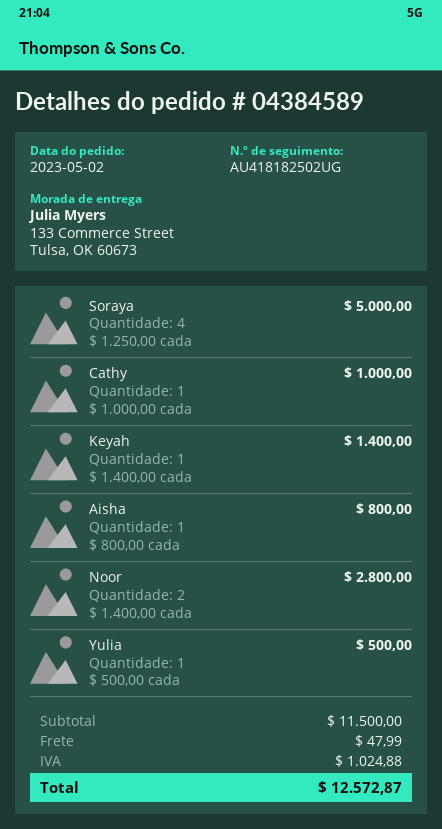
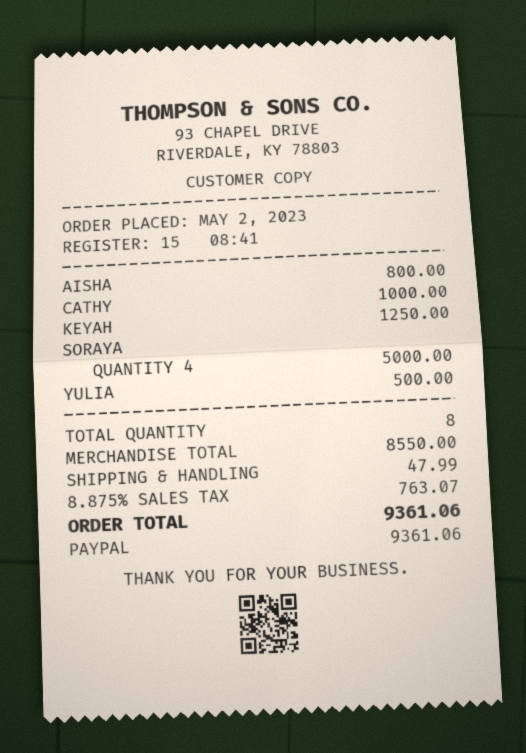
Keyah: 1 for 1400.00 -> 1 for 1250.00
Noor: 2 for 2800.00 -> none
subtotal: 11500.00 -> 8550.00
tax: 1024.88 -> 763.07
total: 12572.87 -> 9361.06

